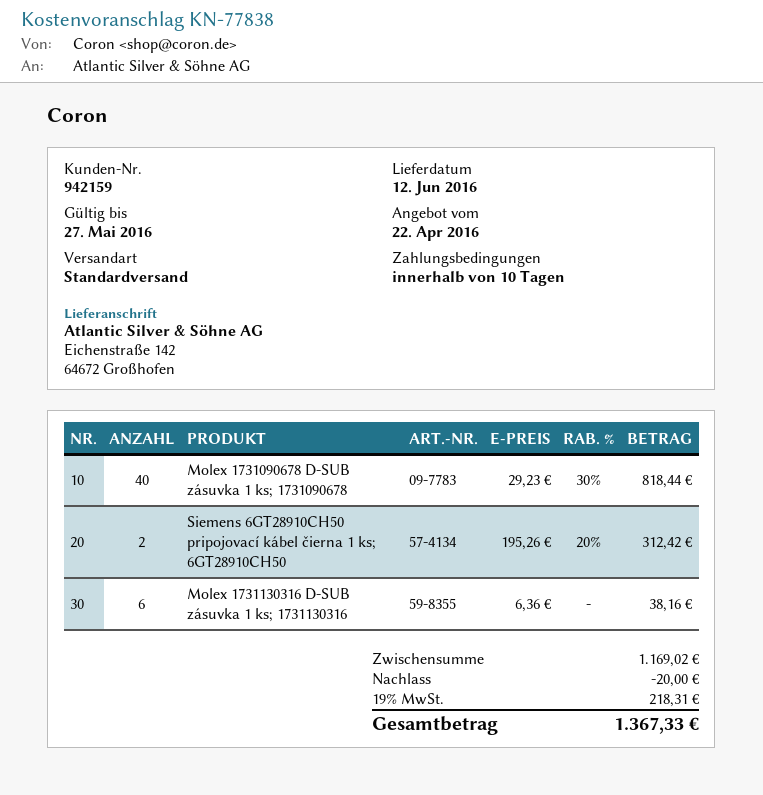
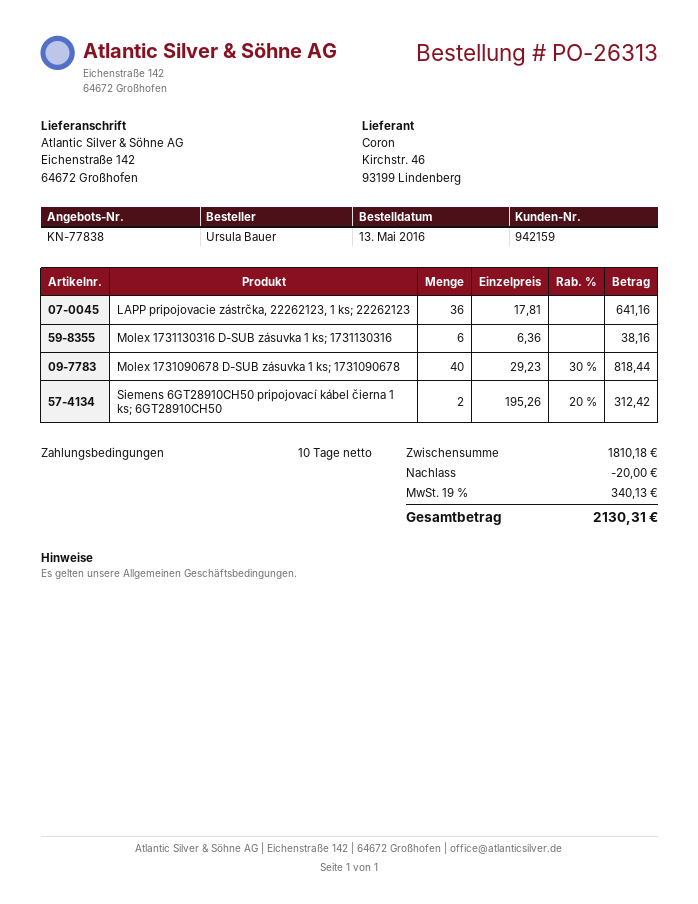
LAPP pripojovacie zástrčka, 22262123, 1 ks; 22262123: none -> 36 x 17.81 = 641.16
subtotal: 1169.02 -> 1810.18
tax: 19% = 218.31 -> 19% = 340.13
total: 1367.33 -> 2130.31

